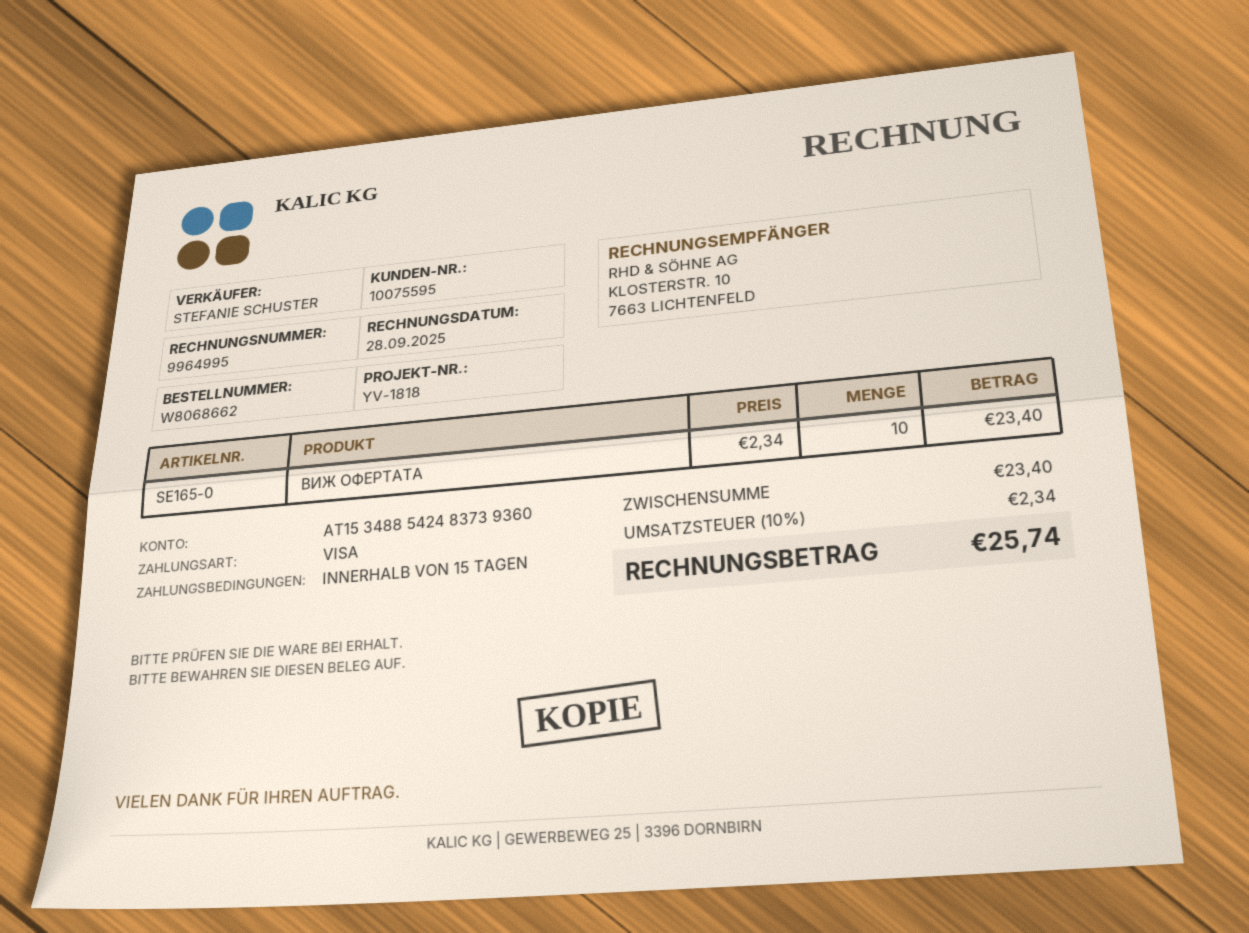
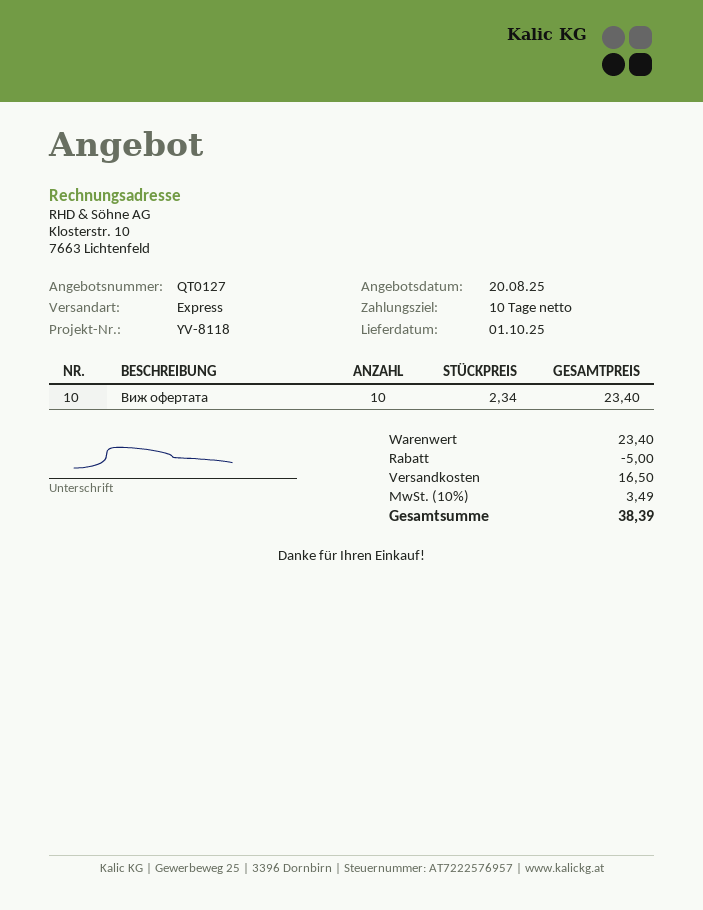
payment terms: 15 days -> 10 days
reference: YV-1818 -> YV-8118
discount: none -> 5.00
shipping: none -> 16.50
tax: 10% = 2.34 -> 10% = 3.49
total: 25.74 -> 38.39

